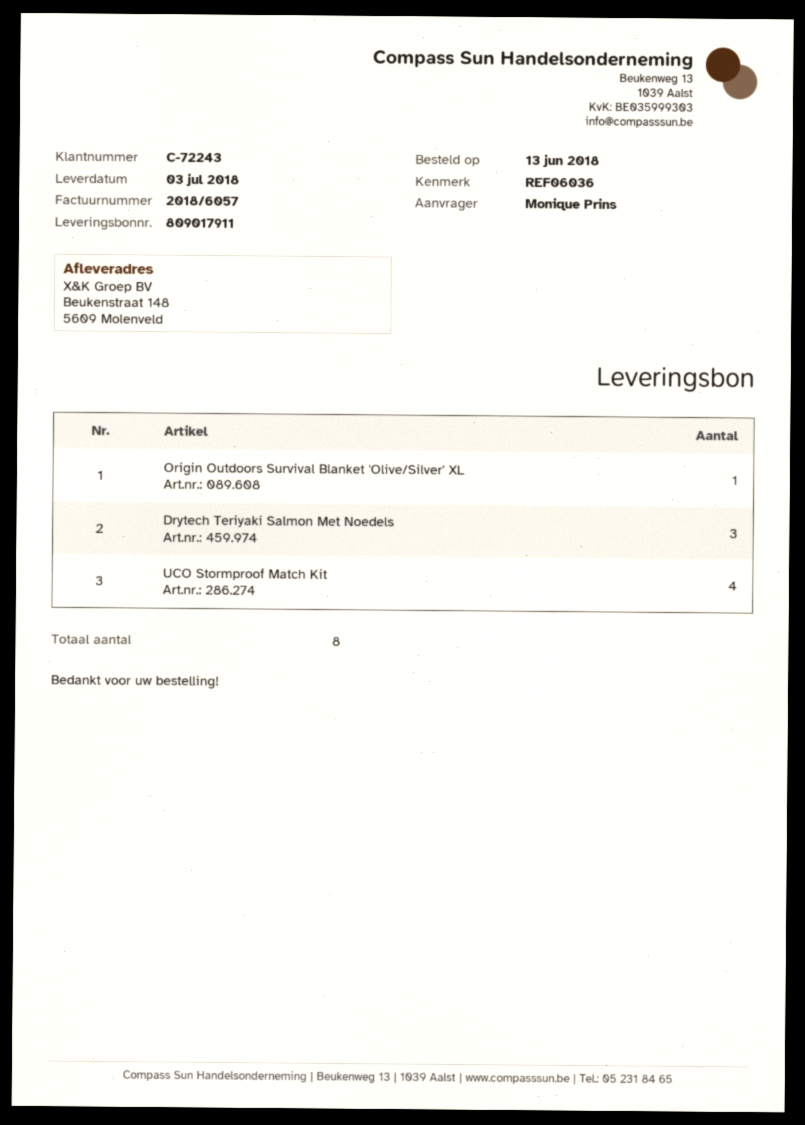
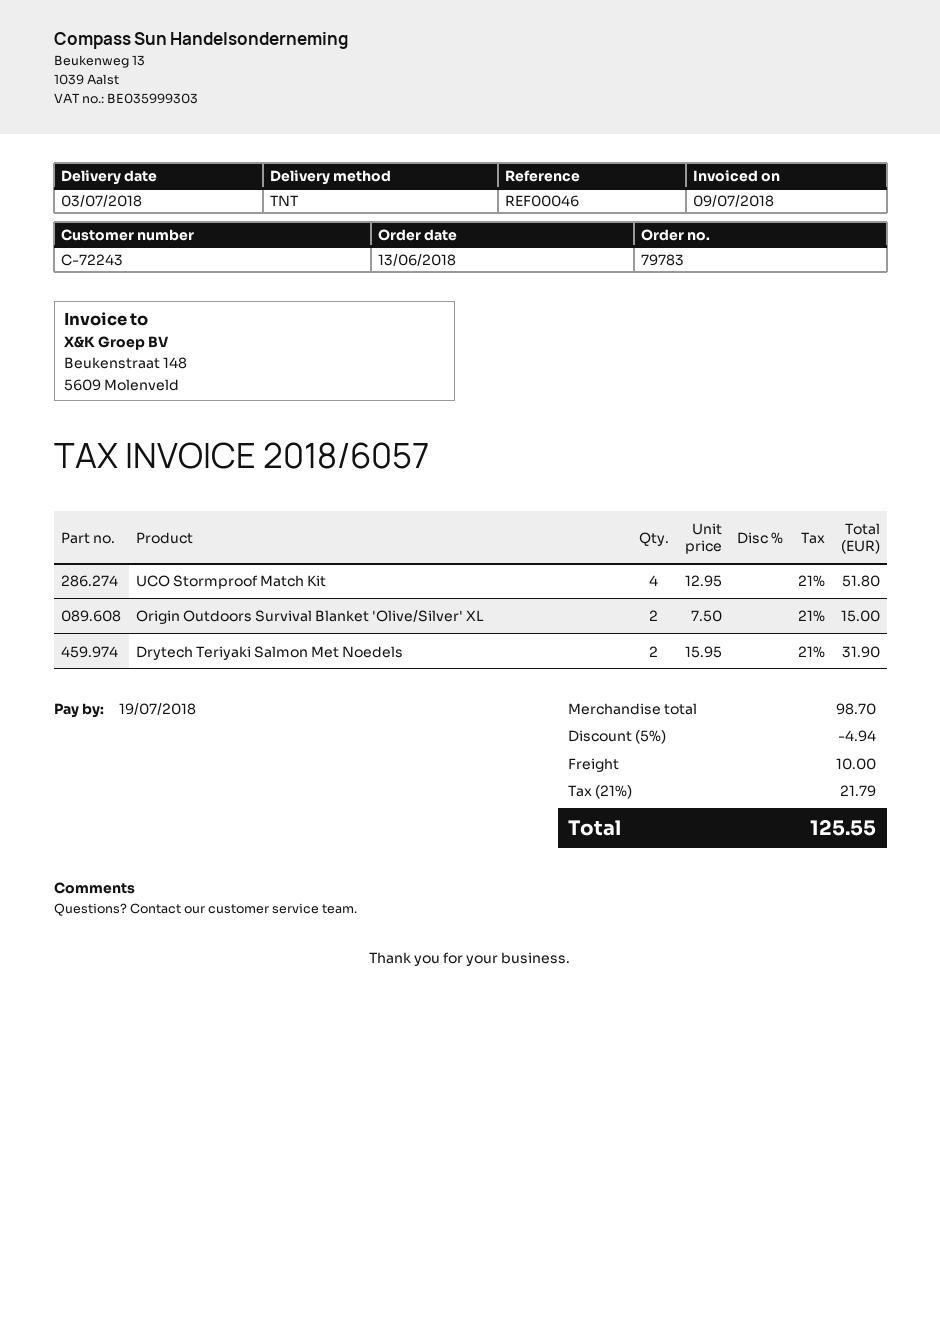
reference: REF06036 -> REF00046
Origin Outdoors Survival Blanket 'Olive/Silver' XL: 1 -> 2
Drytech Teriyaki Salmon Met Noedels: 3 -> 2

